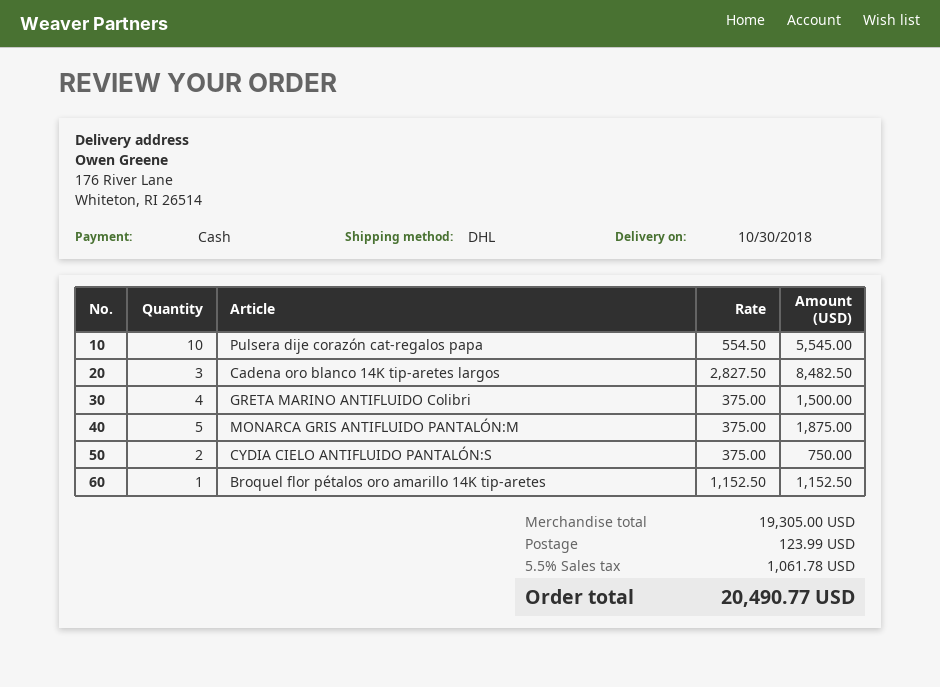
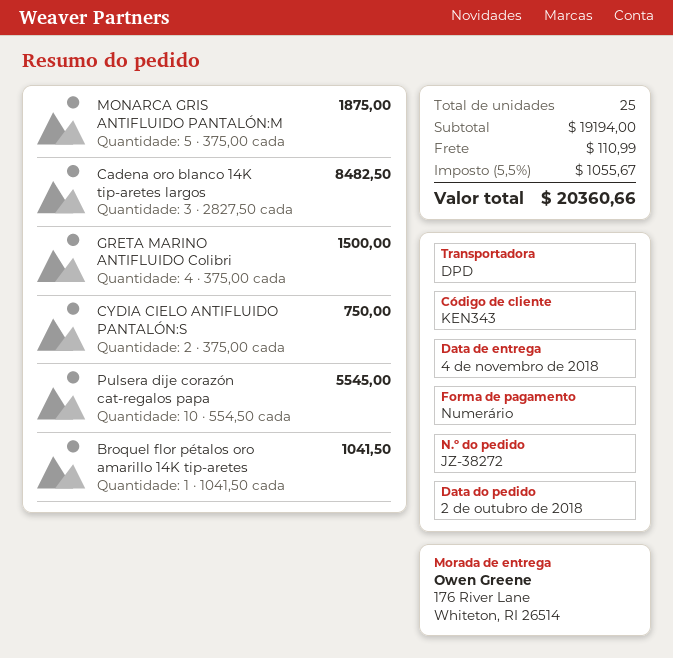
delivery date: 2018-10-30 -> 2018-11-04
shipping method: DHL -> DPD
Broquel flor pétalos oro amarillo 14K tip-aretes: 1 x 1152.50 = 1152.50 -> 1 x 1041.50 = 1041.50
subtotal: 19305.00 -> 19194.00
shipping: 123.99 -> 110.99
tax: 5.5% = 1061.78 -> 5.5% = 1055.67
total: 20490.77 -> 20360.66

